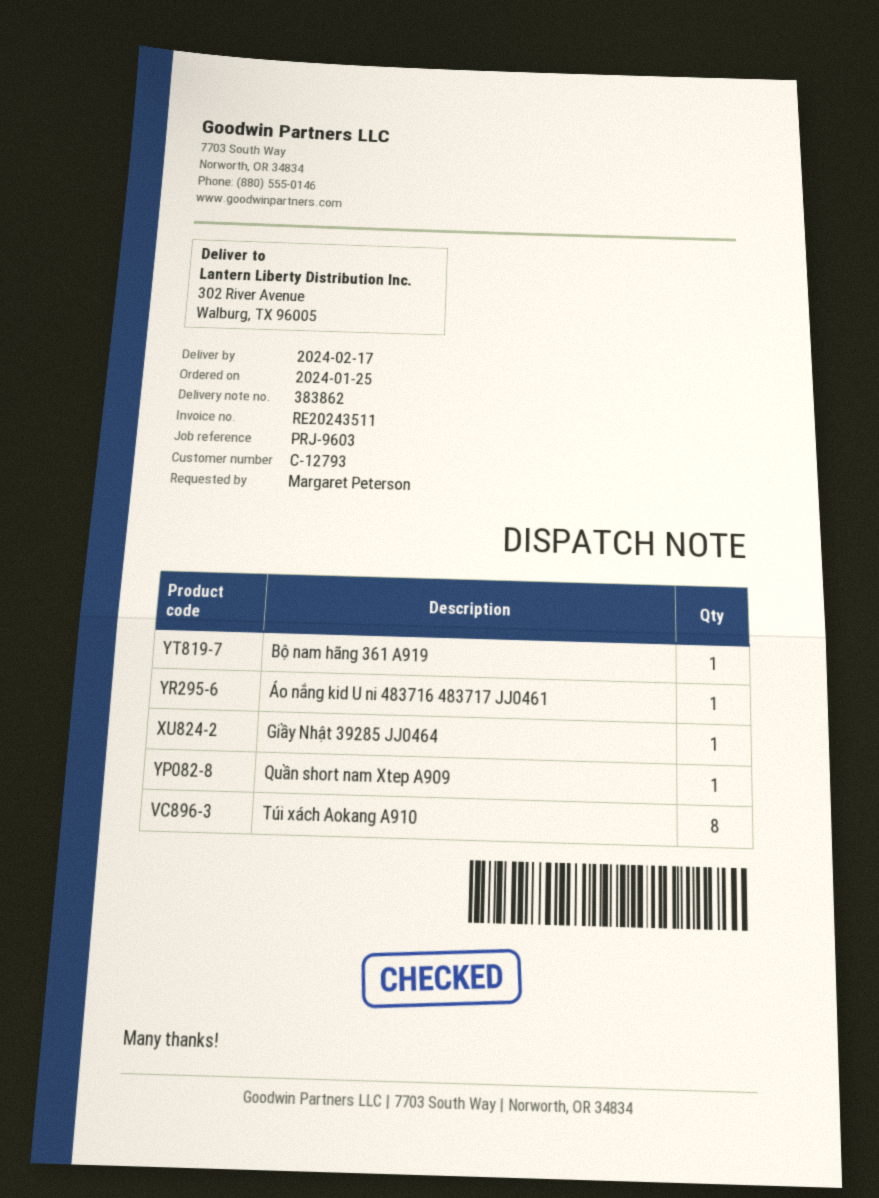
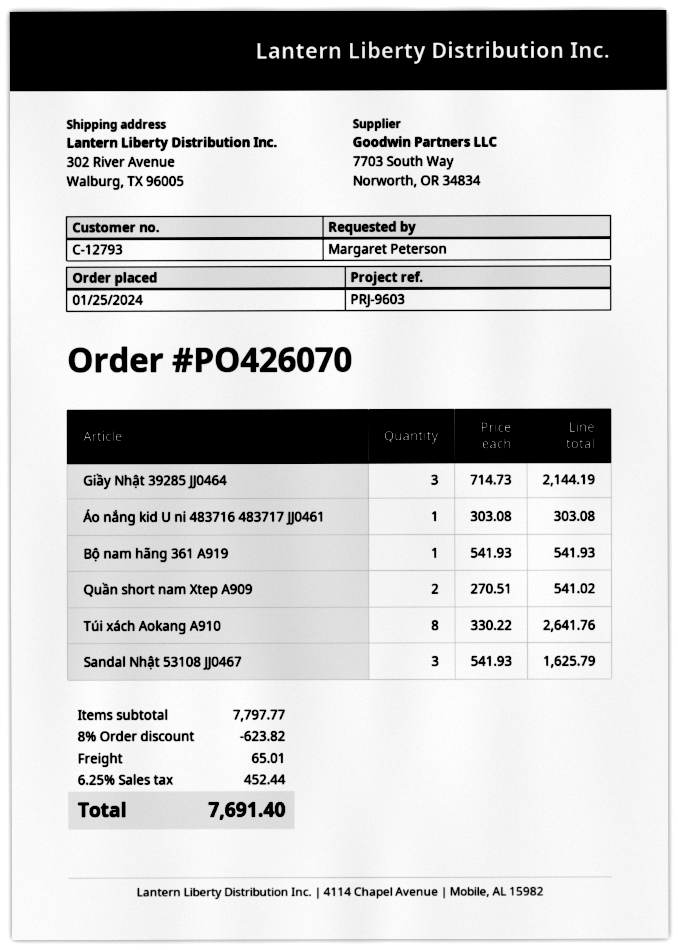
Giầy Nhật 39285 JJ0464: 1 -> 3
Quần short nam Xtep A909: 1 -> 2
Sandal Nhật 53108 JJ0467: none -> 3

